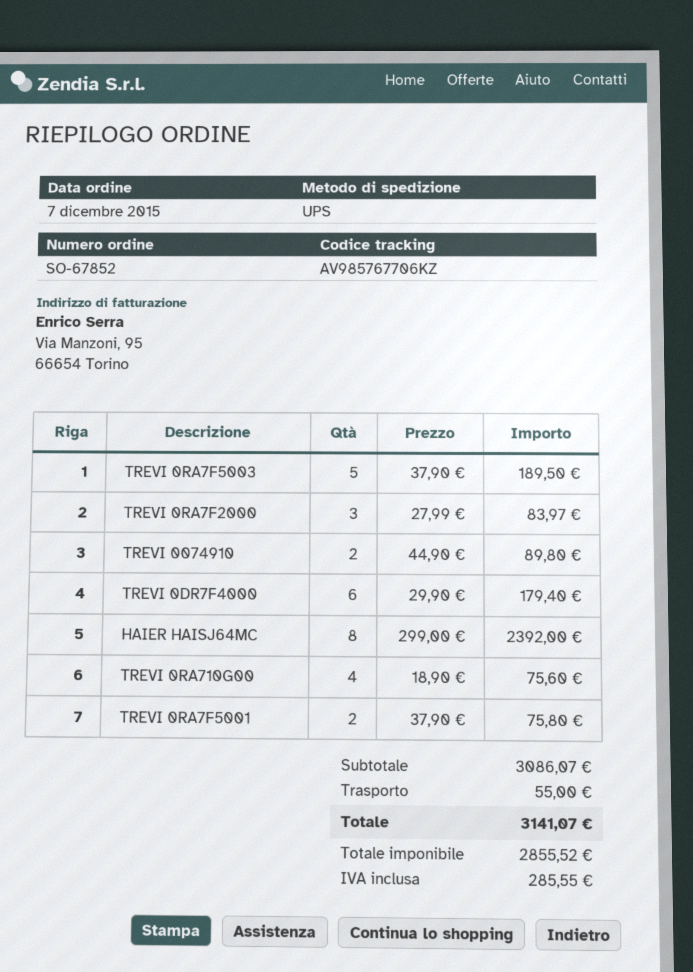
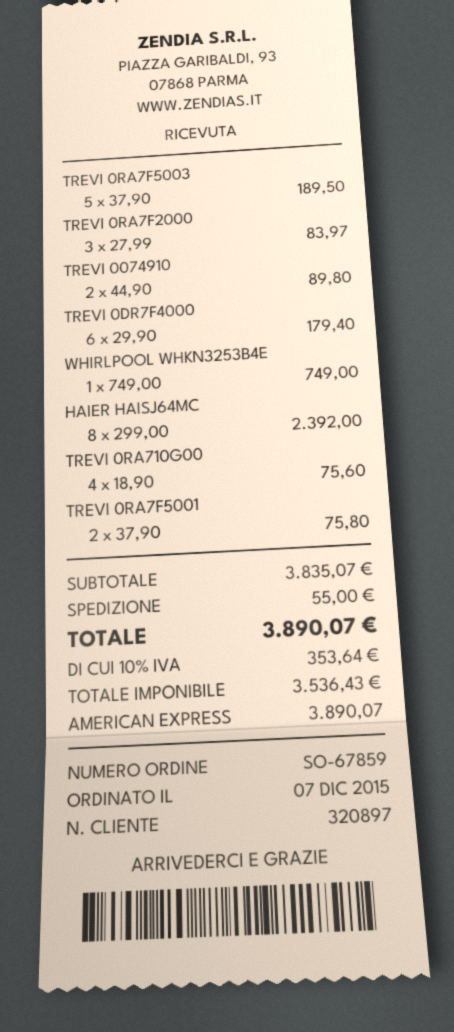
order number: SO-67852 -> SO-67859
WHIRLPOOL WHKN3253B4E: none -> 1 x 749.00 = 749.00
subtotal: 3086.07 -> 3835.07
net: 2855.52 -> 3536.43
tax: 285.55 -> 353.64
total: 3141.07 -> 3890.07

